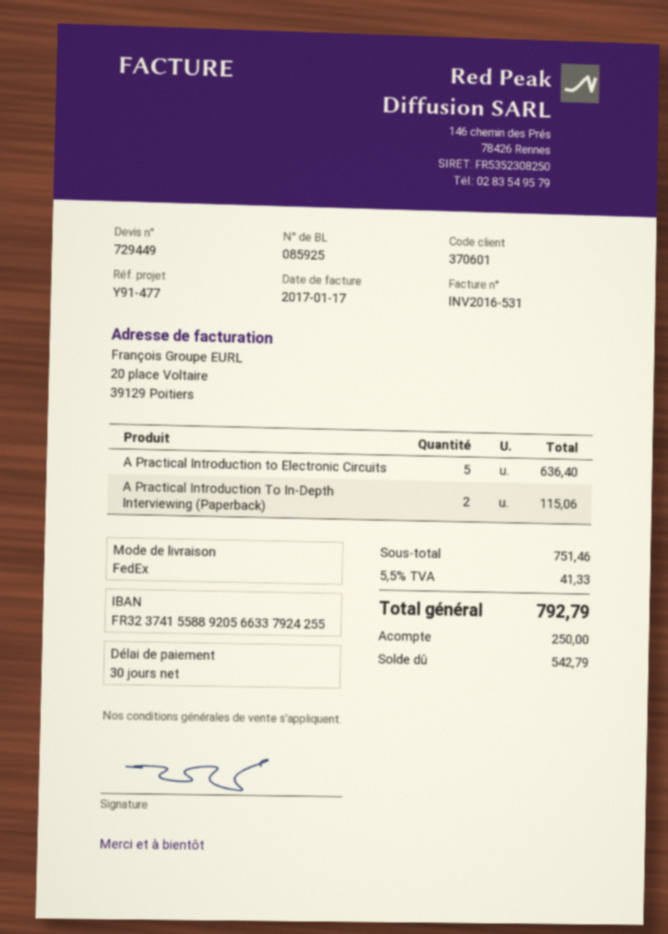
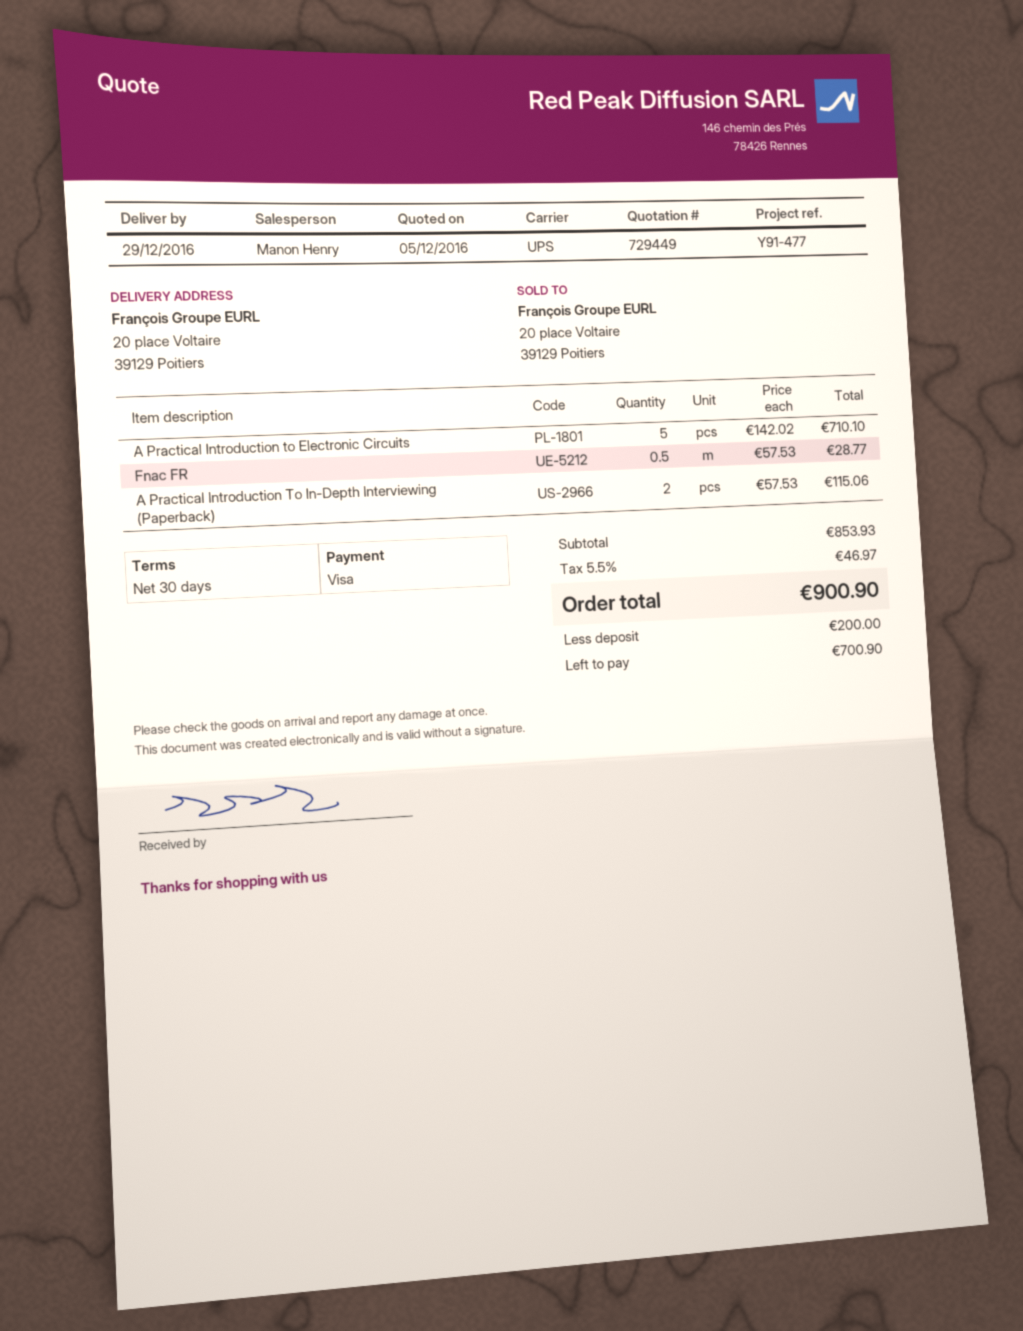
shipping method: FedEx -> UPS
A Practical Introduction to Electronic Circuits: 5 for 636.40 -> 5 for 710.10
Fnac FR: none -> 0.5 for 28.77
subtotal: 751.46 -> 853.93
tax: 5.5% = 41.33 -> 5.5% = 46.97
total: 792.79 -> 900.90
deposit: 250.00 -> 200.00
balance: 542.79 -> 700.90

